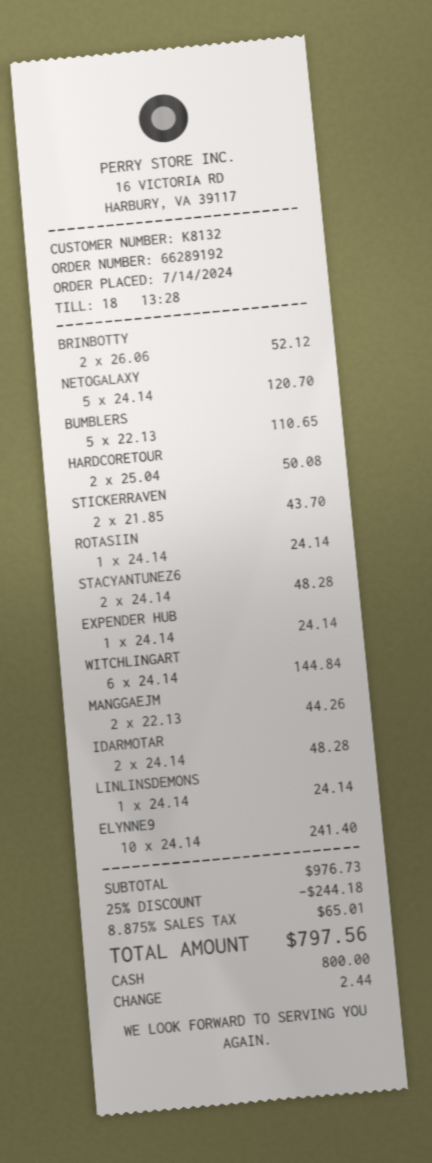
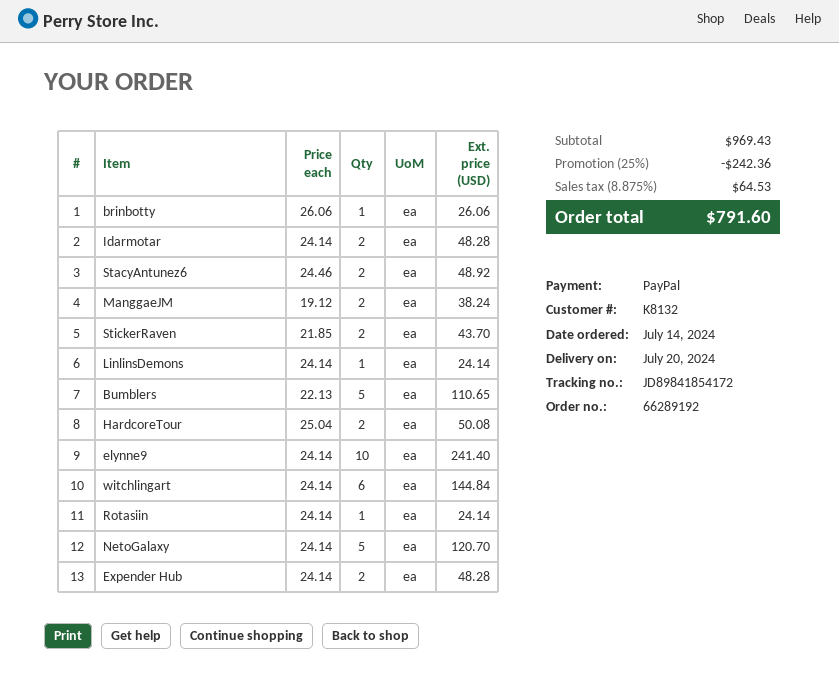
payment method: cash -> PayPal
BRINBOTTY: 2 x 26.06 = 52.12 -> 1 x 26.06 = 26.06
STACYANTUNEZ6: 2 x 24.14 = 48.28 -> 2 x 24.46 = 48.92
EXPENDER HUB: 1 x 24.14 = 24.14 -> 2 x 24.14 = 48.28
MANGGAEJM: 2 x 22.13 = 44.26 -> 2 x 19.12 = 38.24
subtotal: 976.73 -> 969.43
discount: 25% = 244.18 -> 25% = 242.36
tax: 8.875% = 65.01 -> 8.875% = 64.53
total: 797.56 -> 791.60

